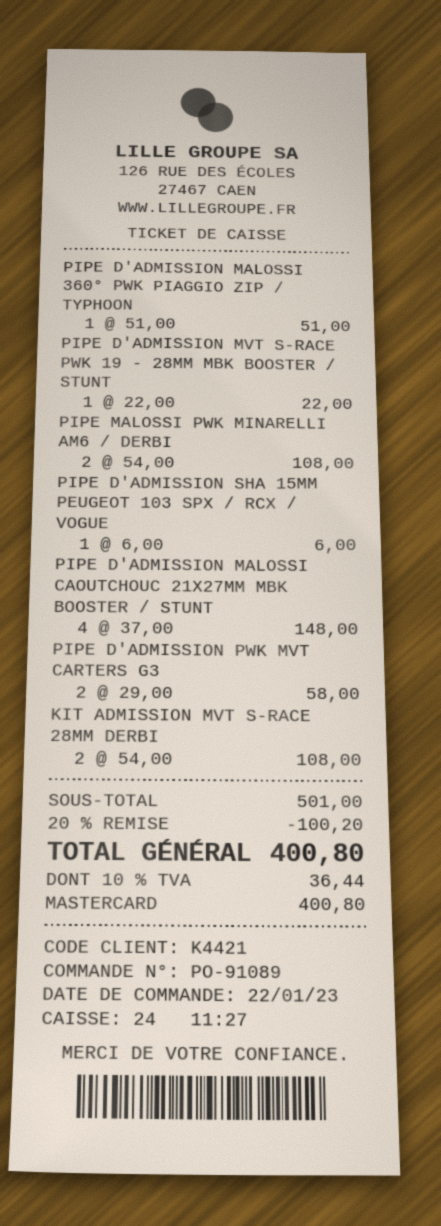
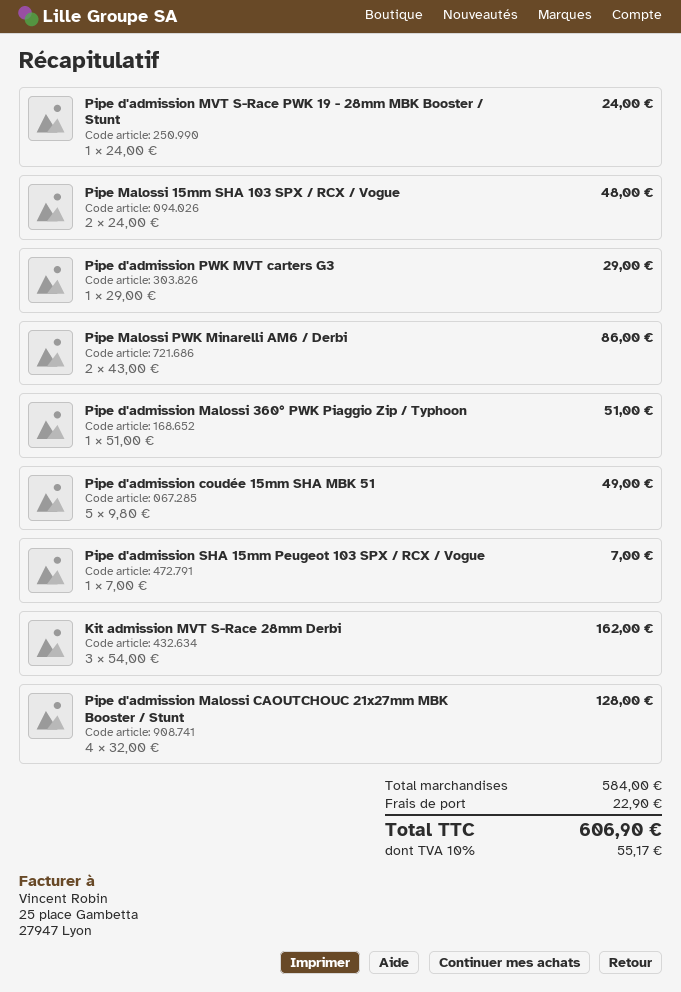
PIPE D'ADMISSION MVT S-RACE PWK 19 - 28MM MBK BOOSTER / STUNT: 1 x 22.00 = 22.00 -> 1 x 24.00 = 24.00
PIPE MALOSSI PWK MINARELLI AM6 / DERBI: 2 x 54.00 = 108.00 -> 2 x 43.00 = 86.00
PIPE D'ADMISSION SHA 15MM PEUGEOT 103 SPX / RCX / VOGUE: 1 x 6.00 = 6.00 -> 1 x 7.00 = 7.00
PIPE D'ADMISSION MALOSSI CAOUTCHOUC 21X27MM MBK BOOSTER / STUNT: 4 x 37.00 = 148.00 -> 4 x 32.00 = 128.00
PIPE D'ADMISSION PWK MVT CARTERS G3: 2 x 29.00 = 58.00 -> 1 x 29.00 = 29.00
KIT ADMISSION MVT S-RACE 28MM DERBI: 2 x 54.00 = 108.00 -> 3 x 54.00 = 162.00
Pipe Malossi 15mm SHA 103 SPX / RCX / Vogue: none -> 2 x 24.00 = 48.00
Pipe d'admission coudée 15mm SHA MBK 51: none -> 5 x 9.80 = 49.00
subtotal: 501.00 -> 584.00
discount: 20% = 100.20 -> none
shipping: none -> 22.90
tax: 10% = 36.44 -> 10% = 55.17
total: 400.80 -> 606.90

